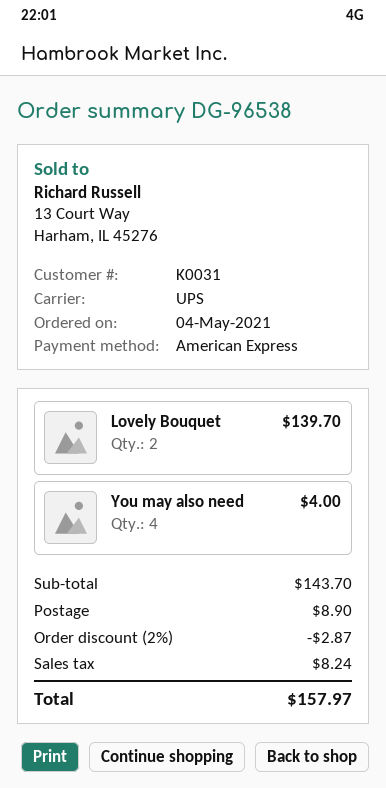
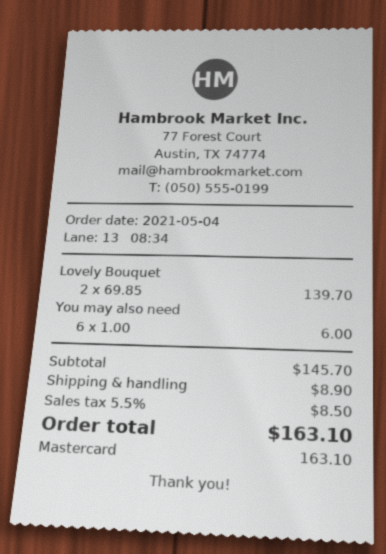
payment method: American Express -> Mastercard
You may also need: 4 for 4.00 -> 6 for 6.00
subtotal: 143.70 -> 145.70
discount: 2% = 2.87 -> none
tax: 8.24 -> 8.50
total: 157.97 -> 163.10

